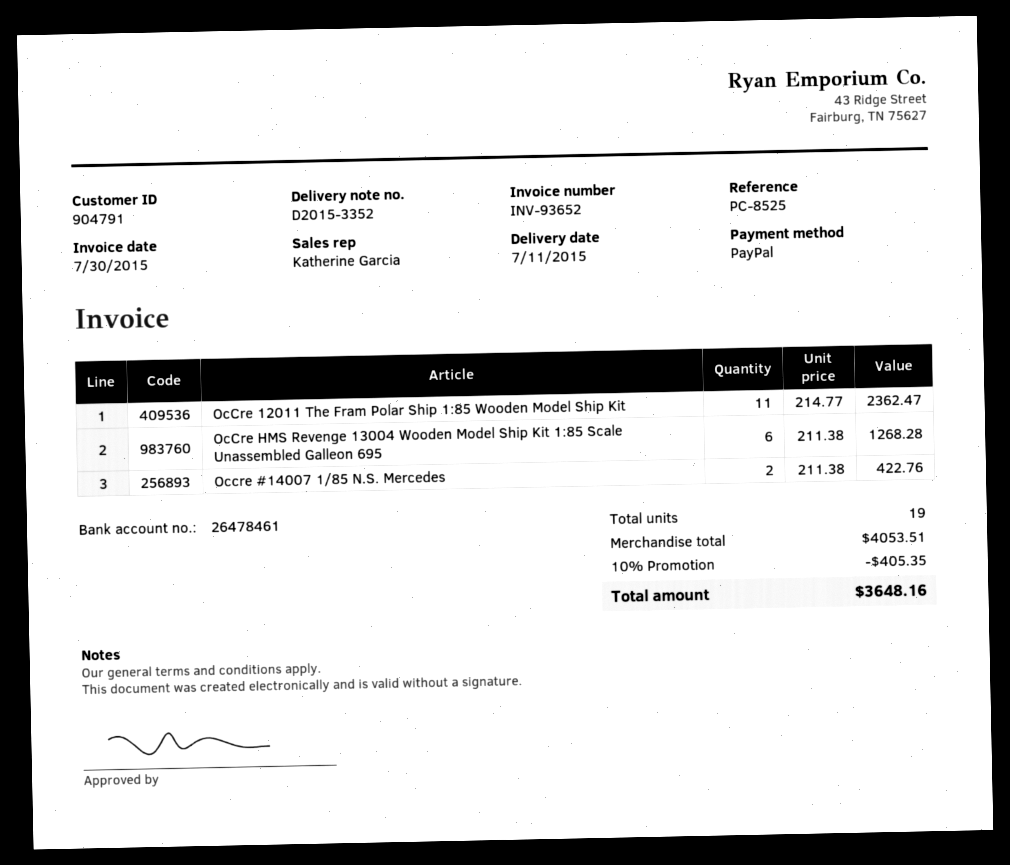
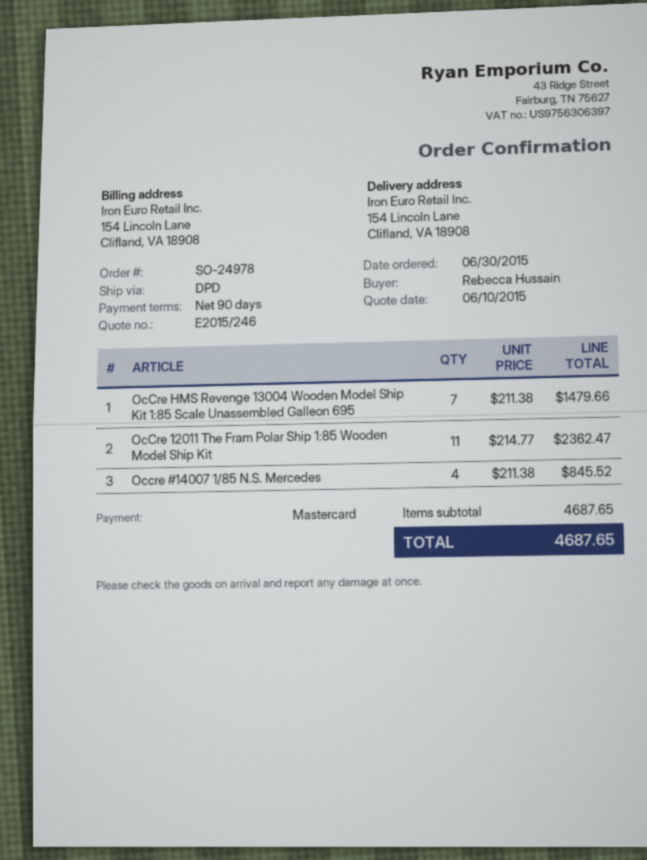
payment method: PayPal -> Mastercard
OcCre HMS Revenge 13004 Wooden Model Ship Kit 1:85 Scale Unassembled Galleon 695: 6 x 211.38 = 1268.28 -> 7 x 211.38 = 1479.66
Occre #14007 1/85 N.S. Mercedes: 2 x 211.38 = 422.76 -> 4 x 211.38 = 845.52
subtotal: 4053.51 -> 4687.65
discount: 10% = 405.35 -> none
total: 3648.16 -> 4687.65

